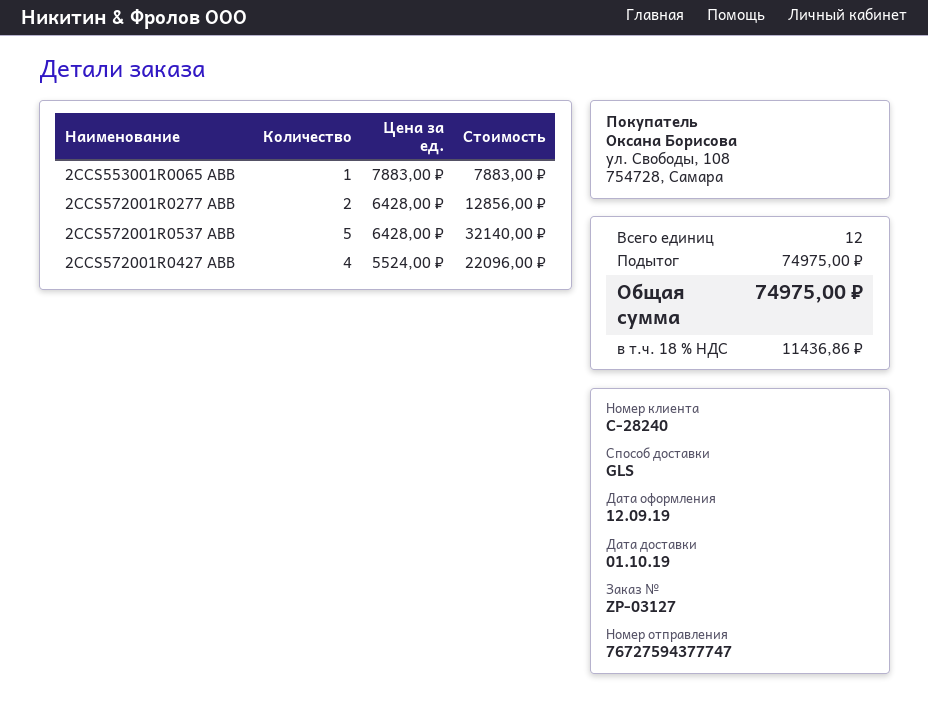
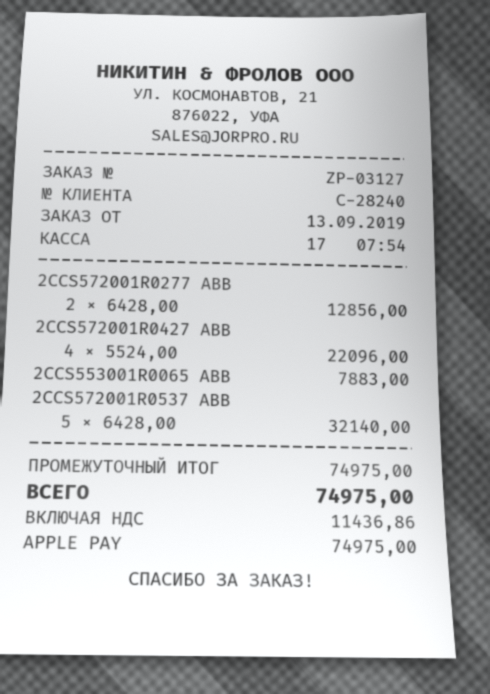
order date: 2019-09-12 -> 2019-09-13

